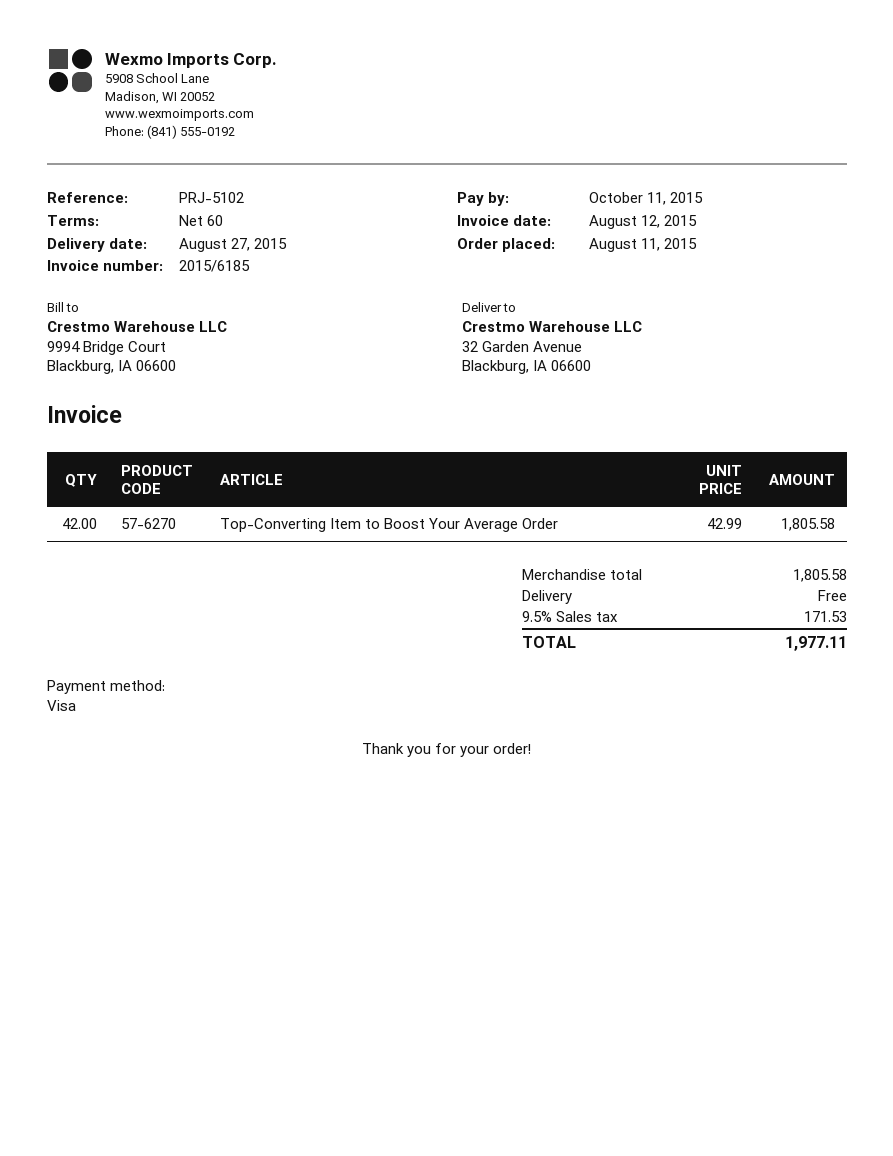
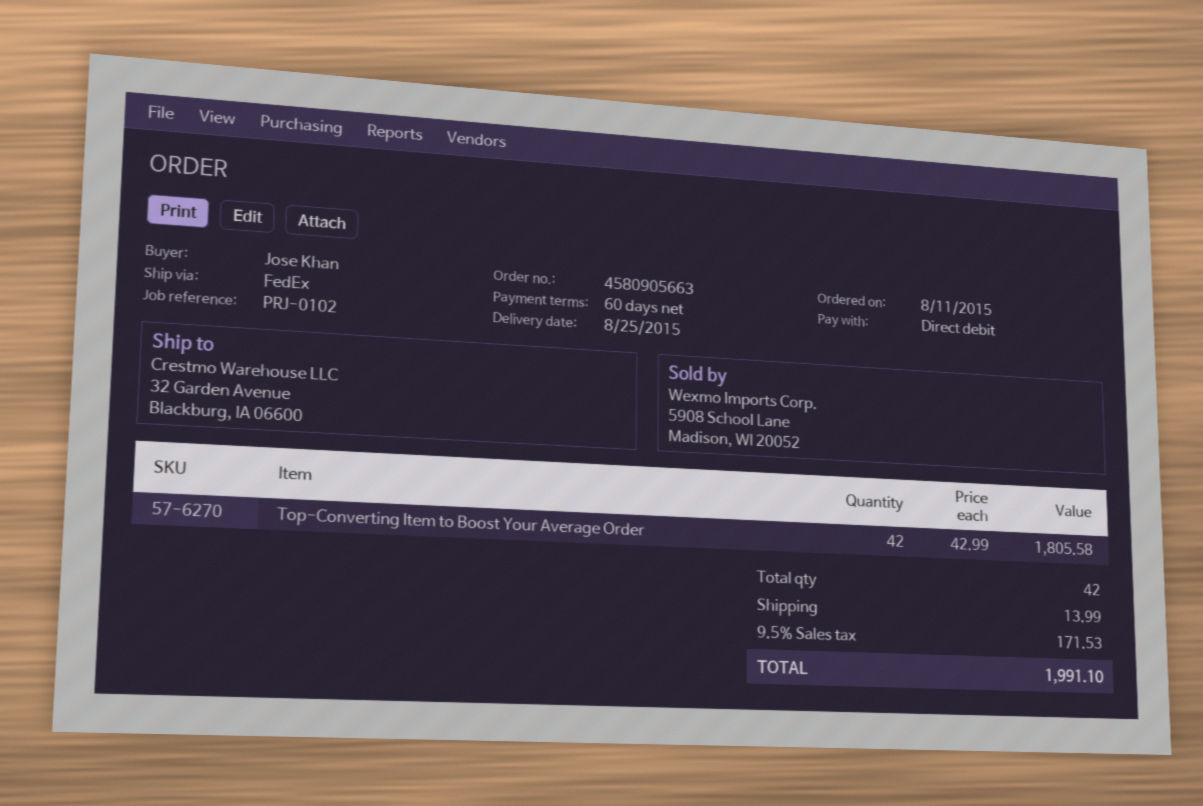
delivery date: 2015-08-27 -> 2015-08-25
reference: PRJ-5102 -> PRJ-0102
payment method: Visa -> direct debit
shipping: 0.00 -> 13.99
total: 1977.11 -> 1991.10

